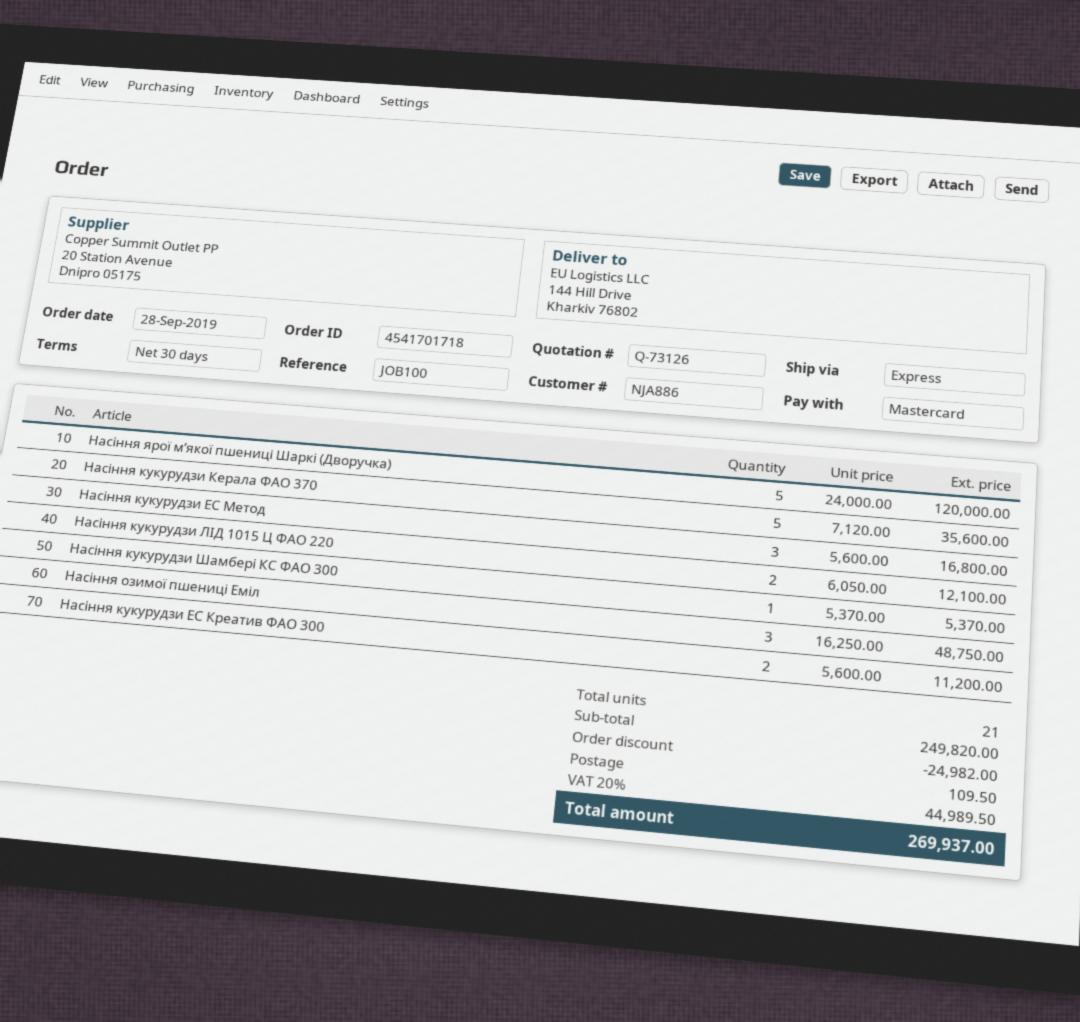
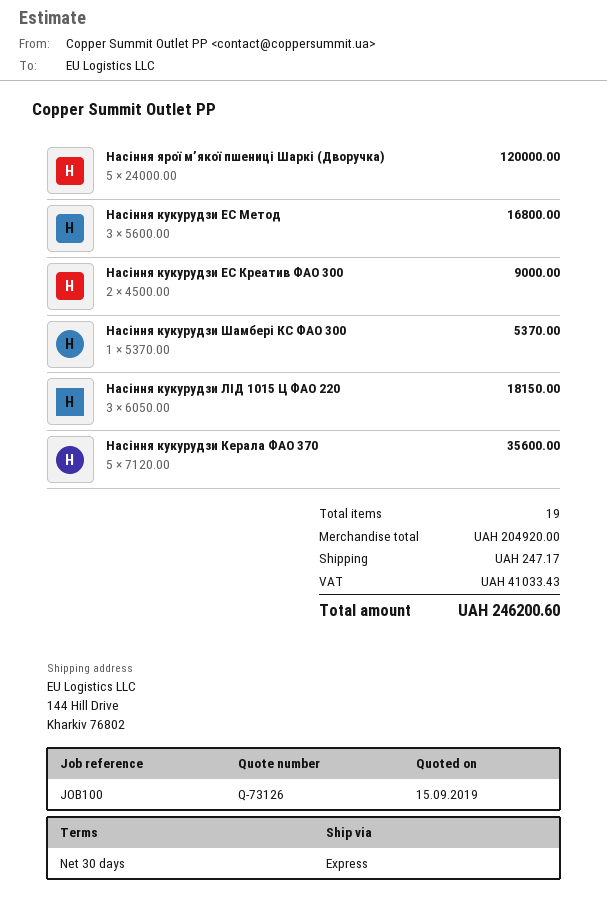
Насіння кукурудзи ЛІД 1015 Ц ФАО 220: 2 x 6050.00 = 12100.00 -> 3 x 6050.00 = 18150.00
Насіння озимої пшениці Еміл: 3 x 16250.00 = 48750.00 -> none
Насіння кукурудзи ЕС Креатив ФАО 300: 2 x 5600.00 = 11200.00 -> 2 x 4500.00 = 9000.00
total quantity: 21 -> 19
subtotal: 249820.00 -> 204920.00
discount: 24982.00 -> none
shipping: 109.50 -> 247.17
tax: 44989.50 -> 41033.43
total: 269937.00 -> 246200.60

